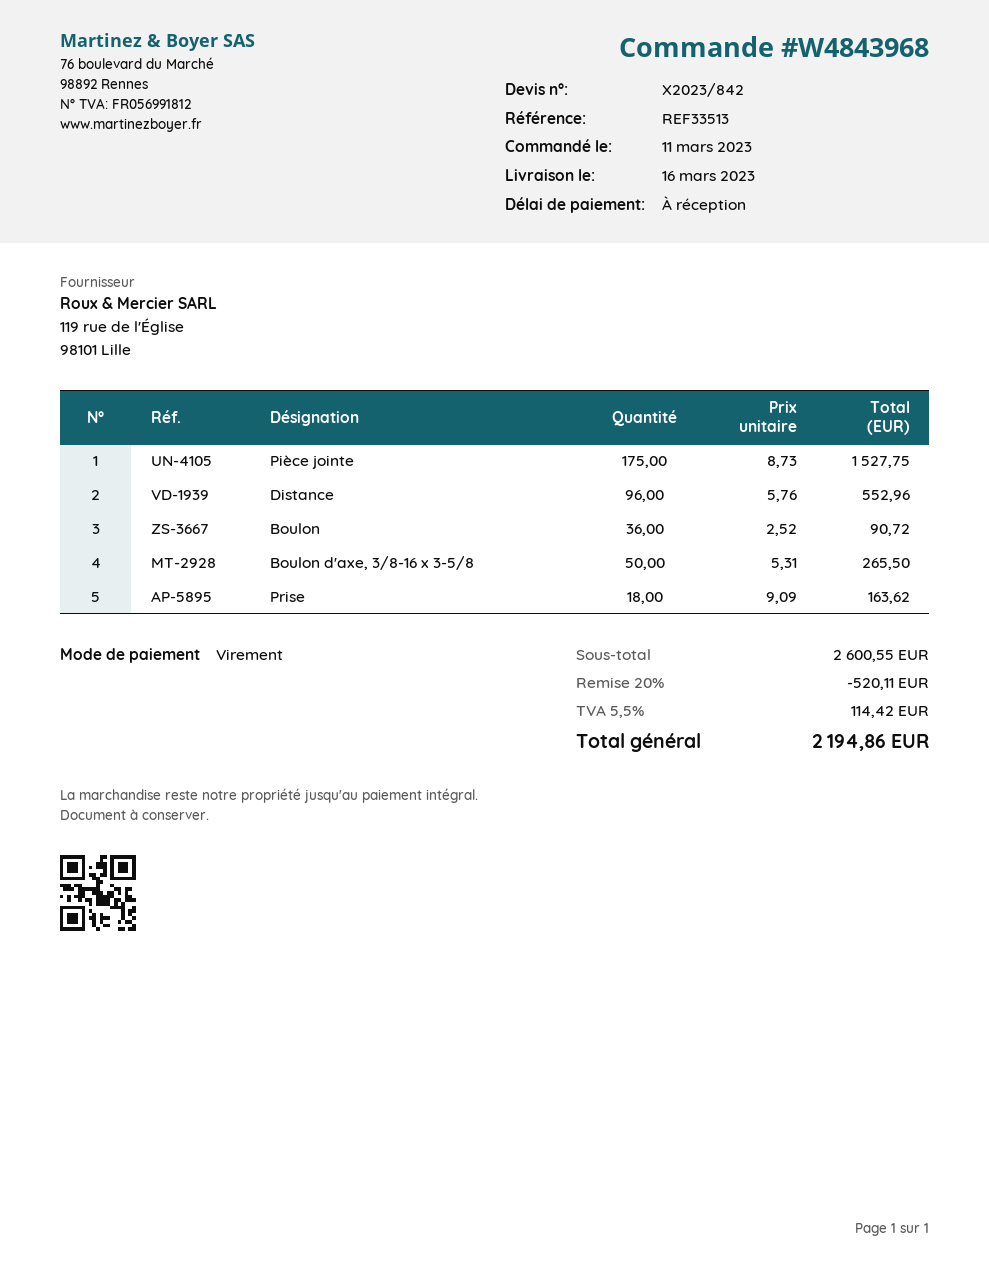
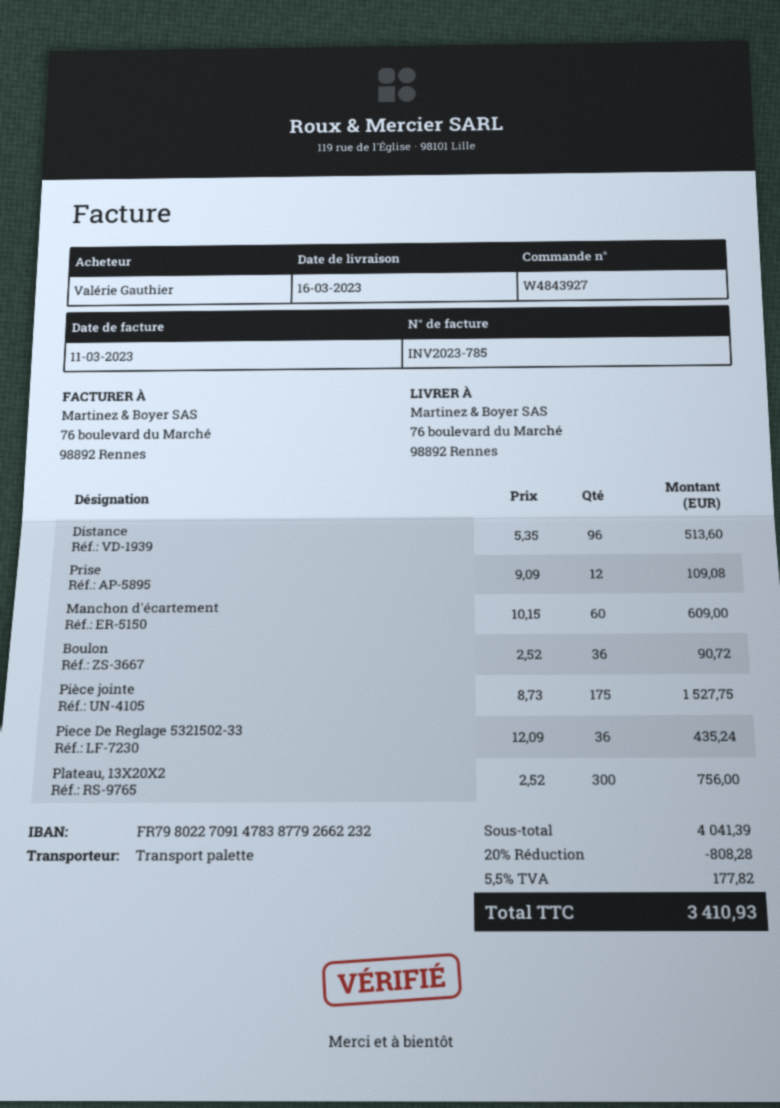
order number: W4843968 -> W4843927
Distance: 96 x 5.76 = 552.96 -> 96 x 5.35 = 513.60
Boulon d'axe, 3/8-16 x 3-5/8: 50 x 5.31 = 265.50 -> none
Prise: 18 x 9.09 = 163.62 -> 12 x 9.09 = 109.08
Manchon d'écartement: none -> 60 x 10.15 = 609.00
Piece De Reglage 5321502-33: none -> 36 x 12.09 = 435.24
Plateau, 13X20X2: none -> 300 x 2.52 = 756.00
subtotal: 2600.55 -> 4041.39
discount: 20% = 520.11 -> 20% = 808.28
tax: 5.5% = 114.42 -> 5.5% = 177.82
total: 2194.86 -> 3410.93

